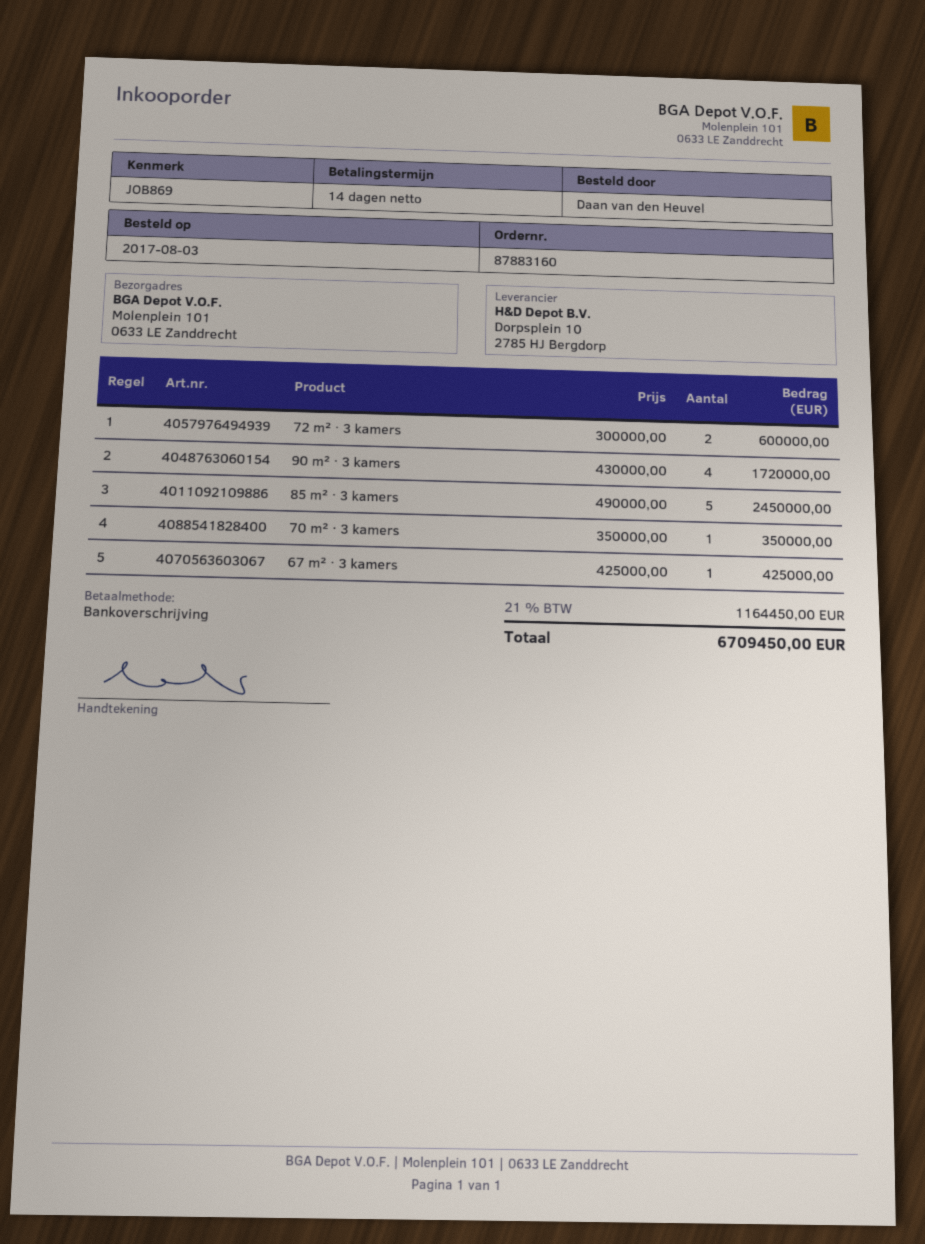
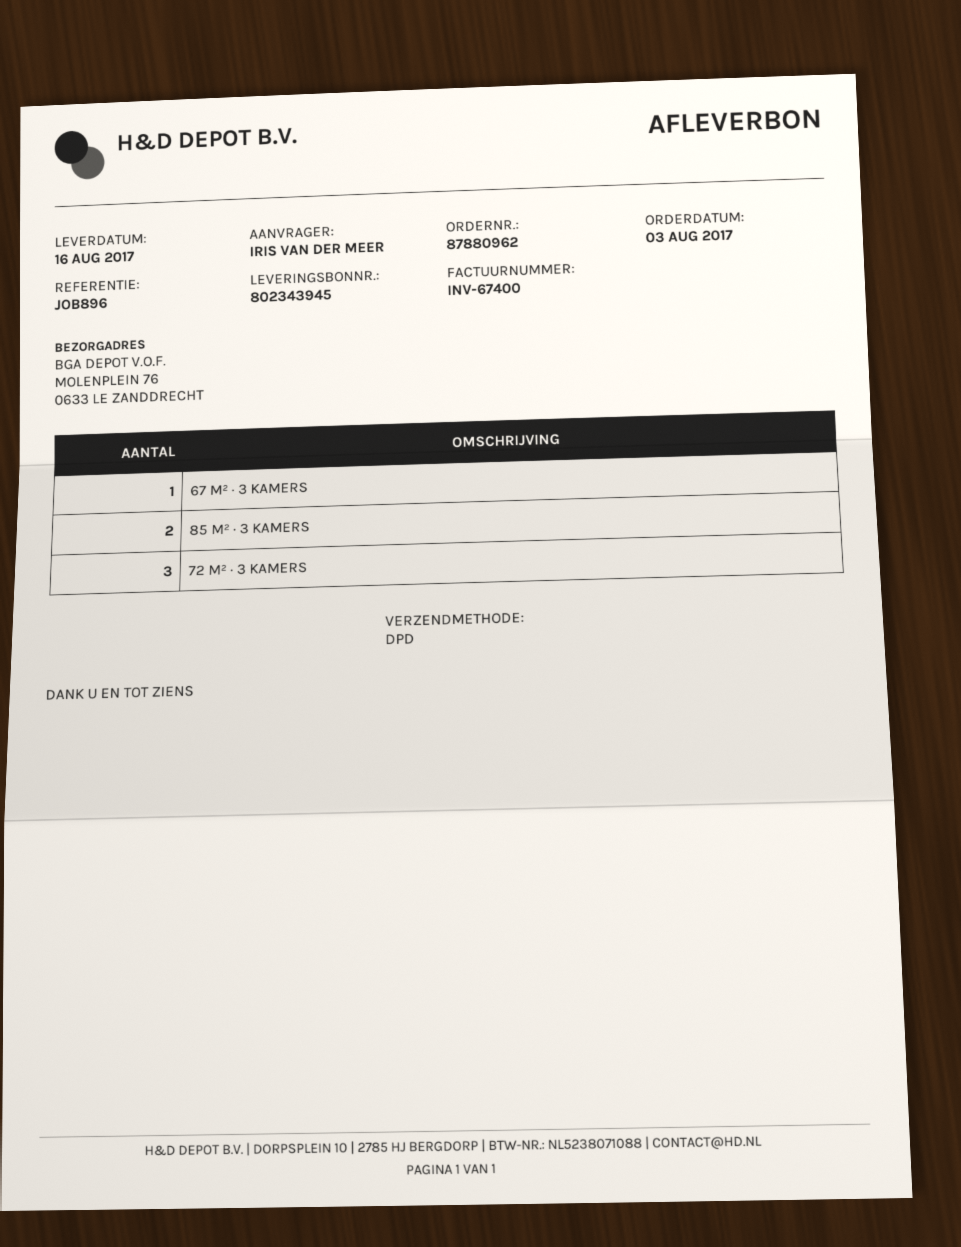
order number: 87883160 -> 87880962
reference: JOB869 -> JOB896
ordered by: Daan van den Heuvel -> IRIS VAN DER MEER
ship to: Molenplein 101, 0633 LE Zanddrecht -> MOLENPLEIN 76, 0633 LE ZANDDRECHT
72 m² · 3 kamers: 2 -> 3
90 m² · 3 kamers: 4 -> none
85 m² · 3 kamers: 5 -> 2
70 m² · 3 kamers: 1 -> none

